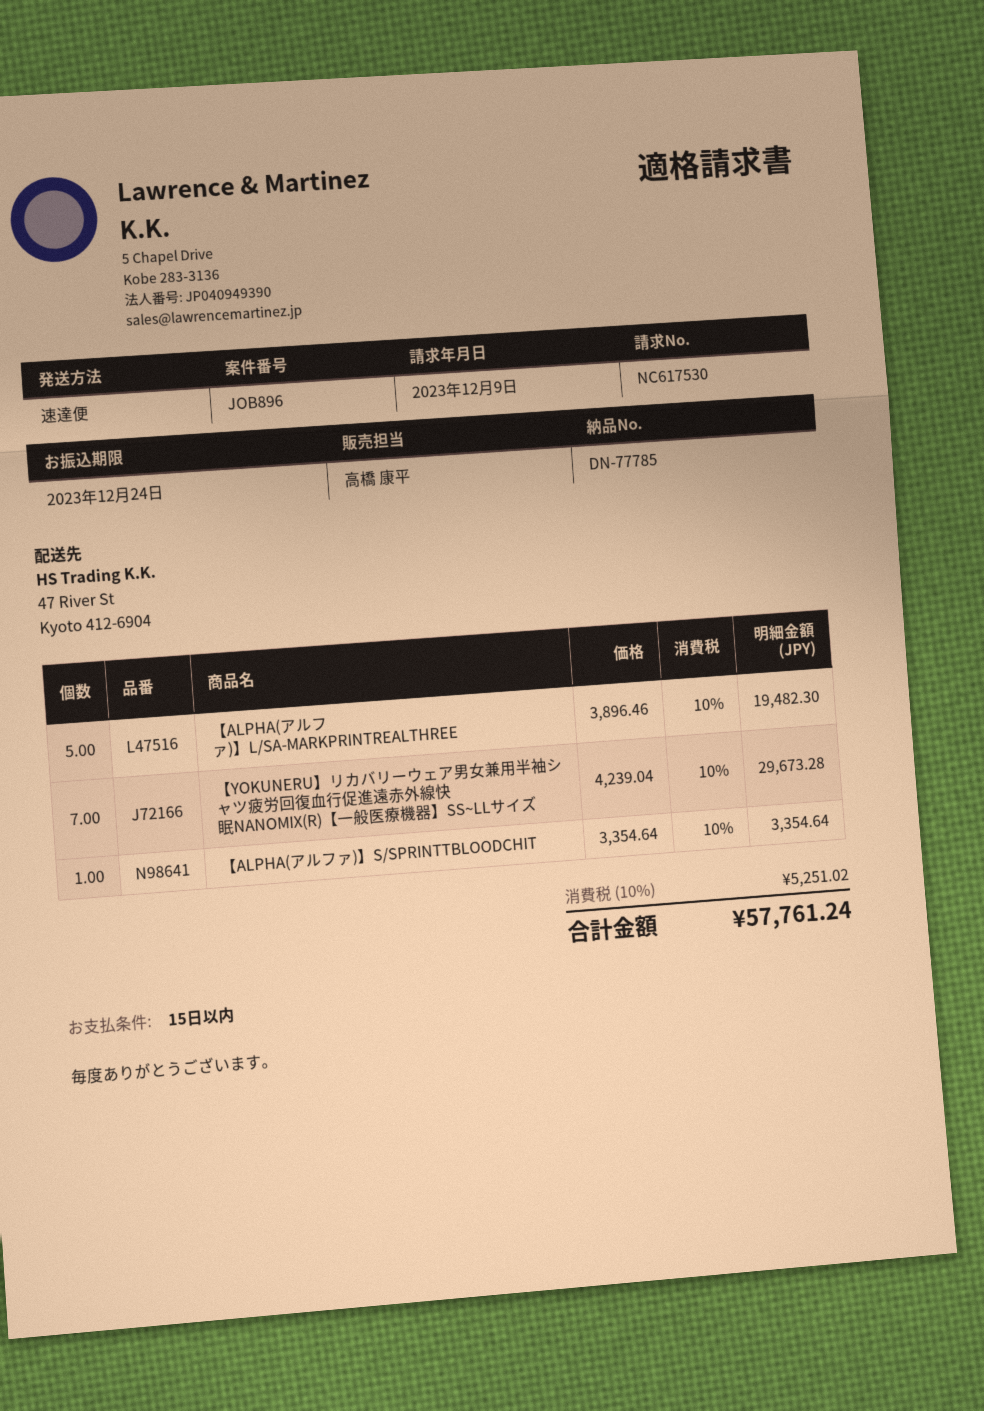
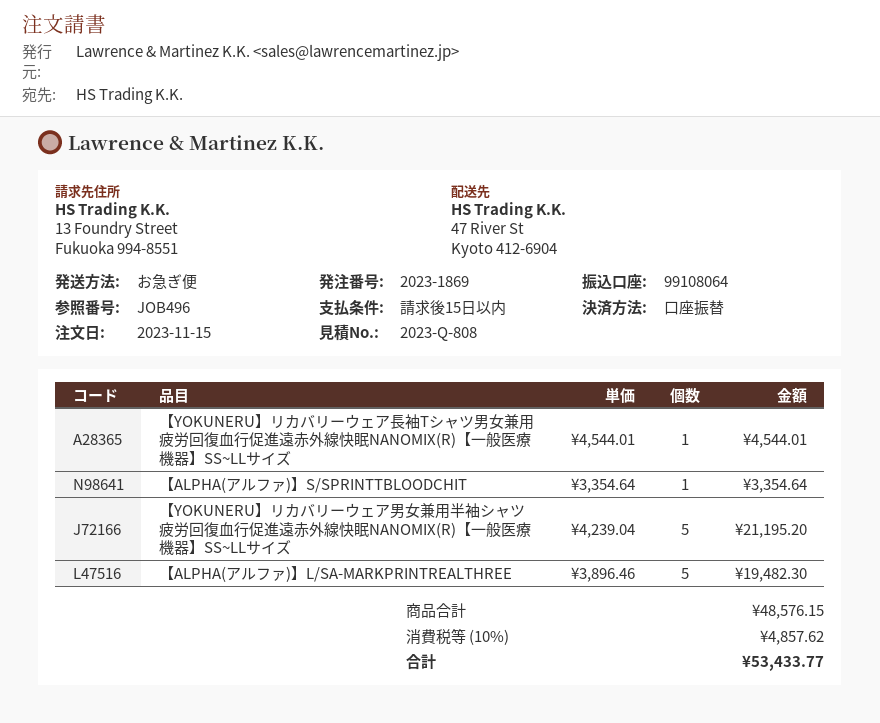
reference: JOB896 -> JOB496
【YOKUNERU】リカバリーウェア男女兼用半袖シャツ疲労回復血行促進遠赤外線快眠NANOMIX(R)【一般医療機器】SS~LLサイズ: 7 x 4239.04 = 29673.28 -> 5 x 4239.04 = 21195.20
【YOKUNERU】リカバリーウェア長袖Tシャツ男女兼用疲労回復血行促進遠赤外線快眠NANOMIX(R)【一般医療機器】SS~LLサイズ: none -> 1 x 4544.01 = 4544.01
tax: 10% = 5251.02 -> 10% = 4857.62
total: 57761.24 -> 53433.77

